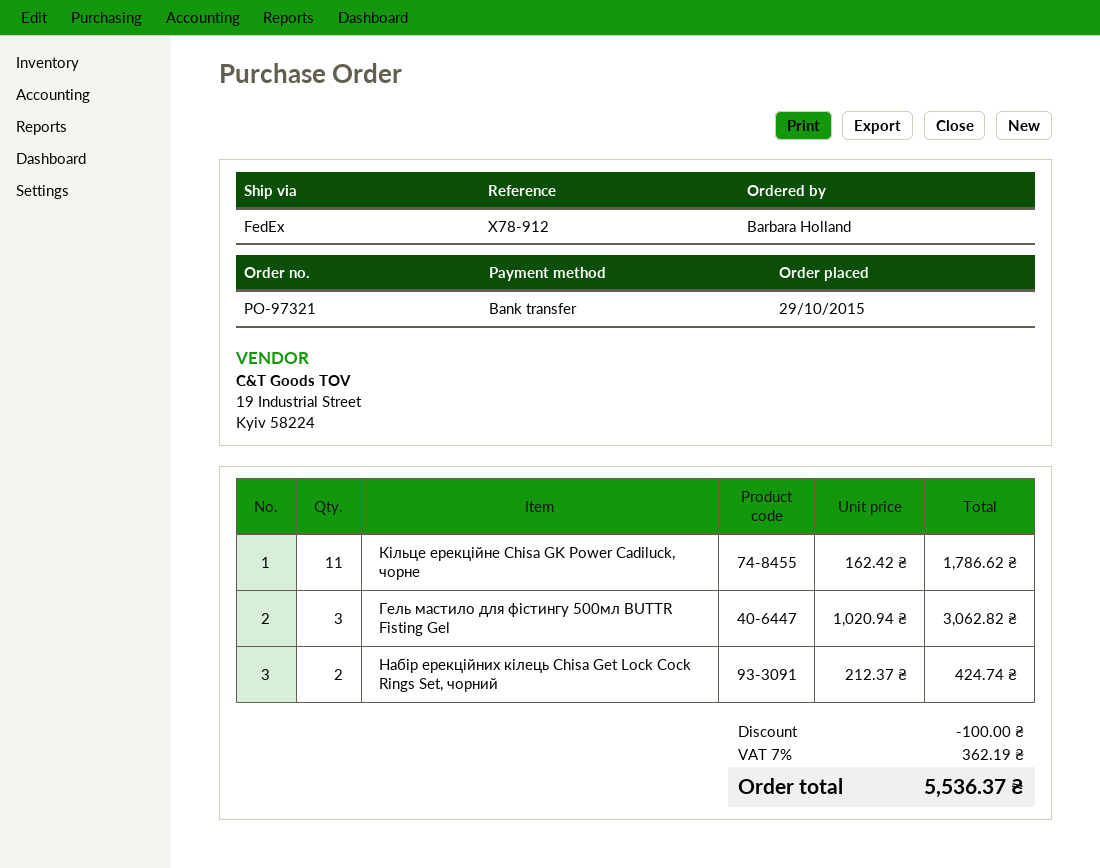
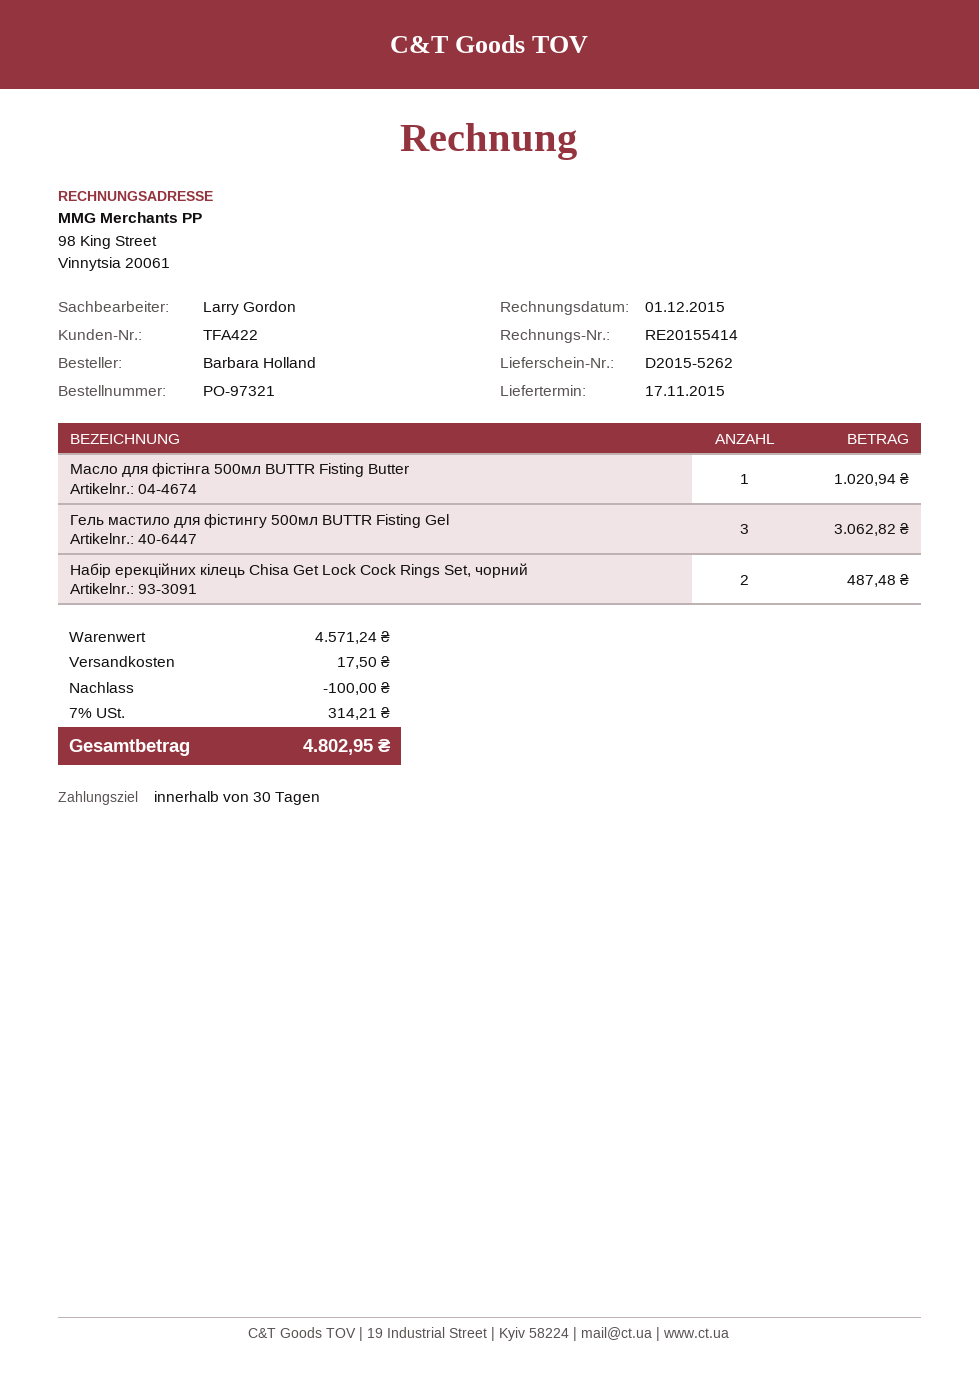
Кільце ерекційне Chisa GK Power Cadiluck, чорне: 11 for 1786.62 -> none
Набір ерекційних кілець Chisa Get Lock Cock Rings Set, чорний: 2 for 424.74 -> 2 for 487.48
Масло для фістінга 500мл BUTTR Fisting Butter: none -> 1 for 1020.94
shipping: none -> 17.50
tax: 7% = 362.19 -> 7% = 314.21
total: 5536.37 -> 4802.95

